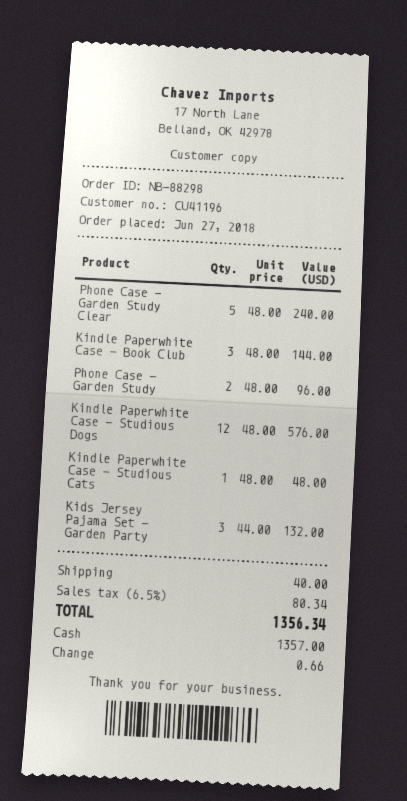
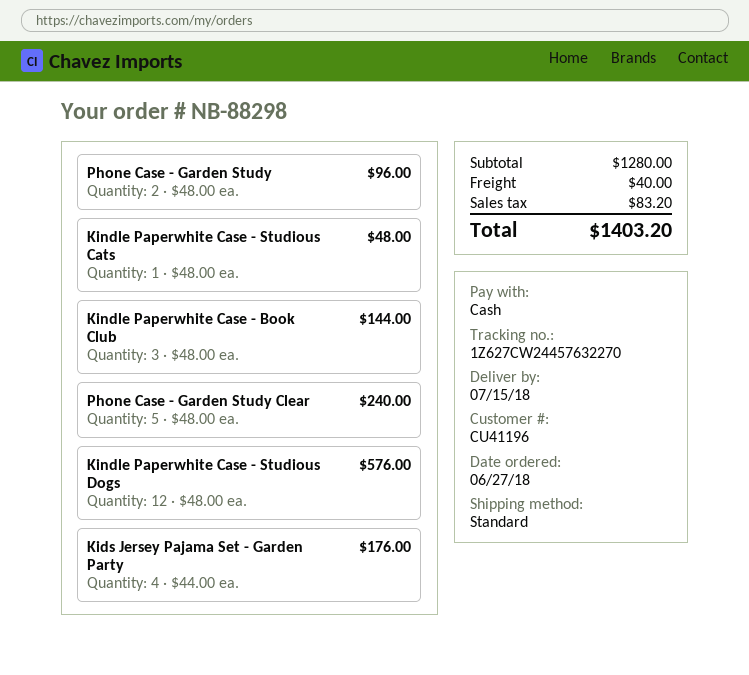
Kids Jersey Pajama Set - Garden Party: 3 x 44.00 = 132.00 -> 4 x 44.00 = 176.00
tax: 80.34 -> 83.20
total: 1356.34 -> 1403.20

